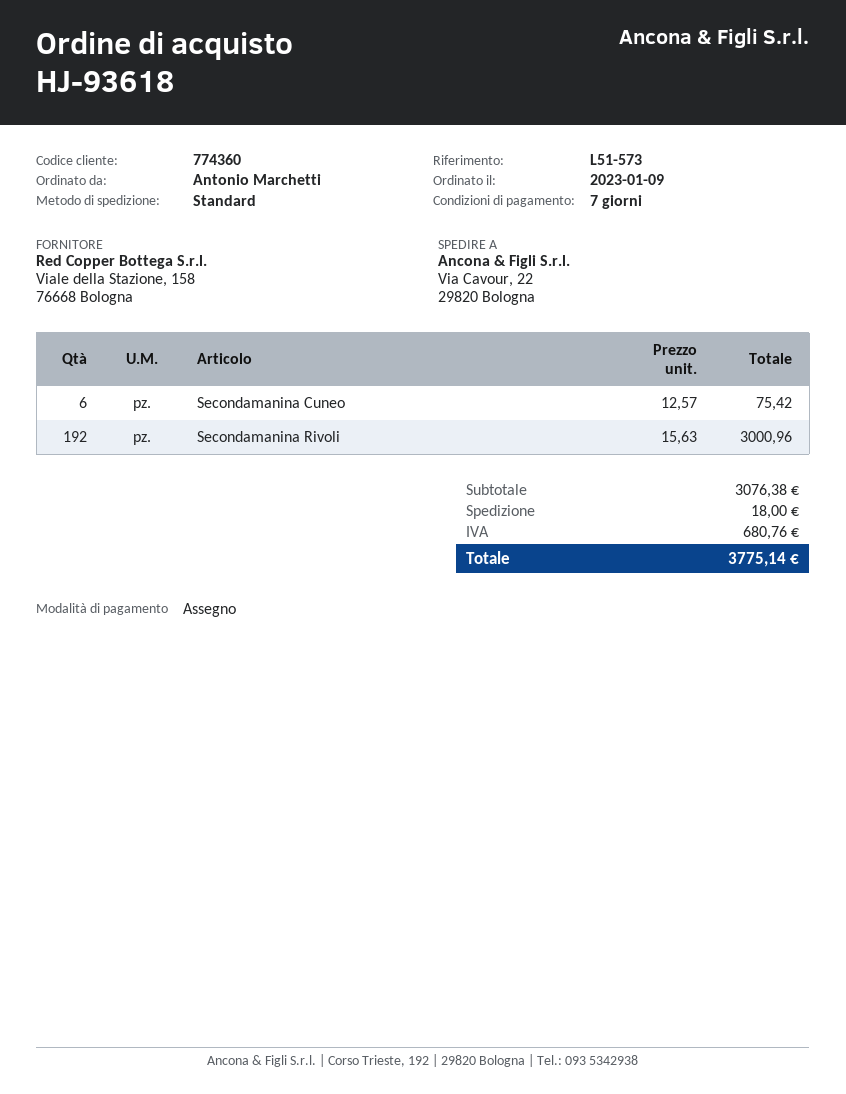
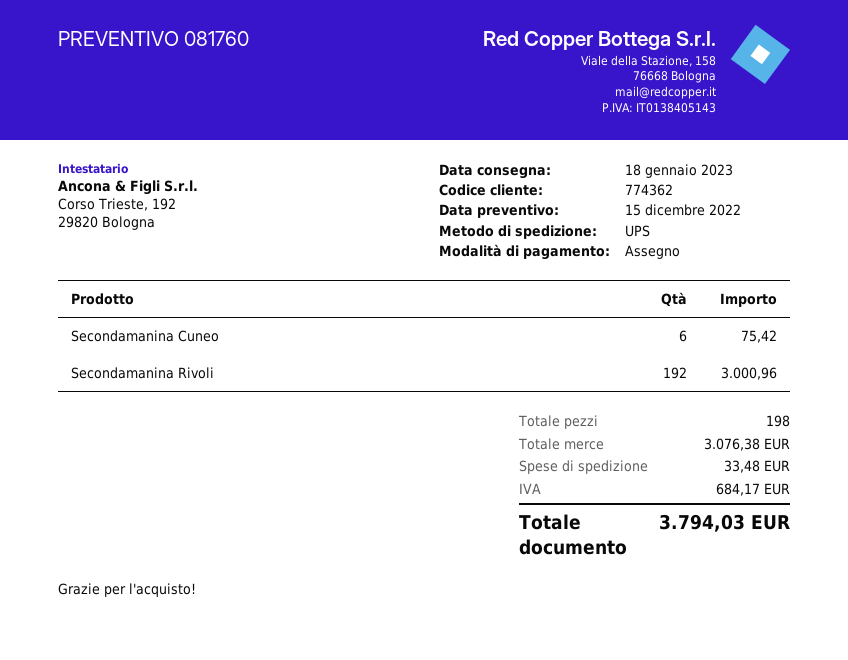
customer number: 774360 -> 774362
shipping method: standard -> UPS
shipping: 18.00 -> 33.48
tax: 680.76 -> 684.17
total: 3775.14 -> 3794.03

